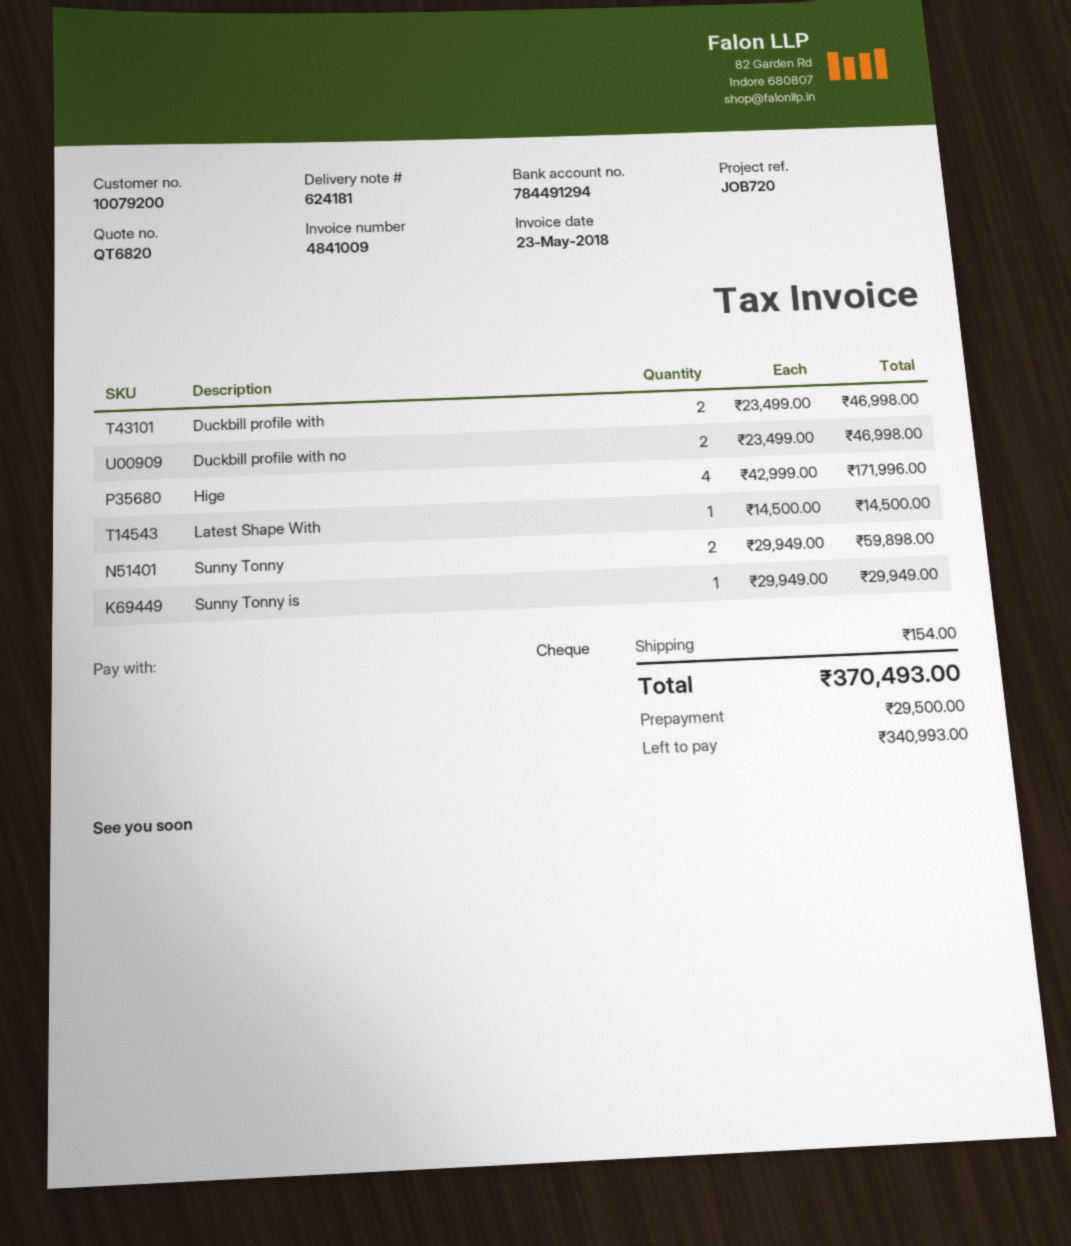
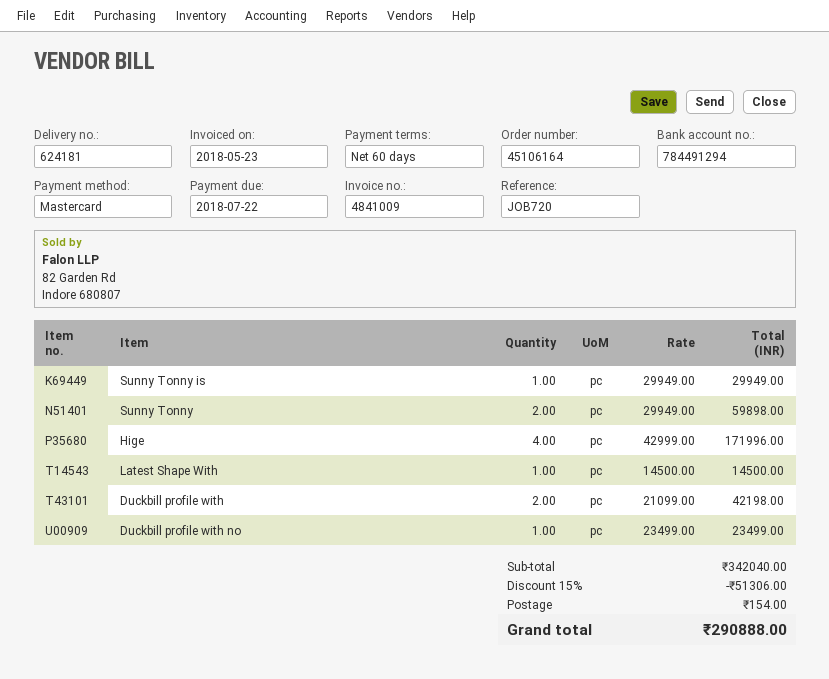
payment method: cheque -> Mastercard
Duckbill profile with: 2 x 23499.00 = 46998.00 -> 2 x 21099.00 = 42198.00
Duckbill profile with no: 2 x 23499.00 = 46998.00 -> 1 x 23499.00 = 23499.00
discount: none -> 15% = 51306.00
total: 370493.00 -> 290888.00

